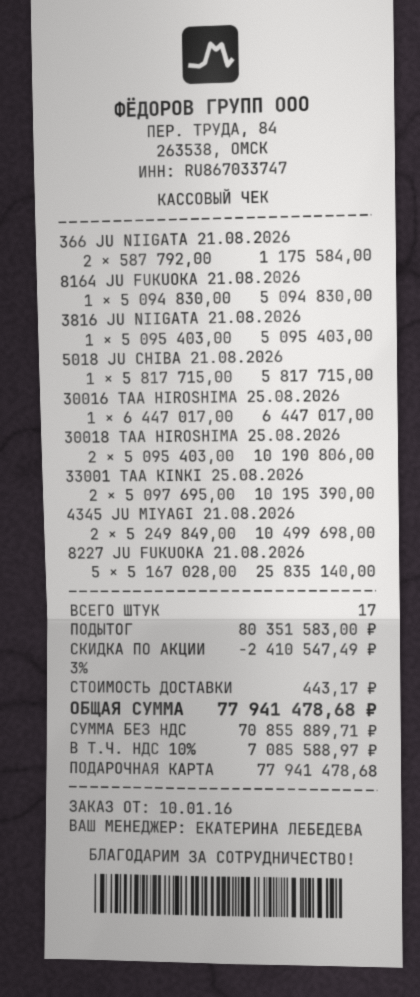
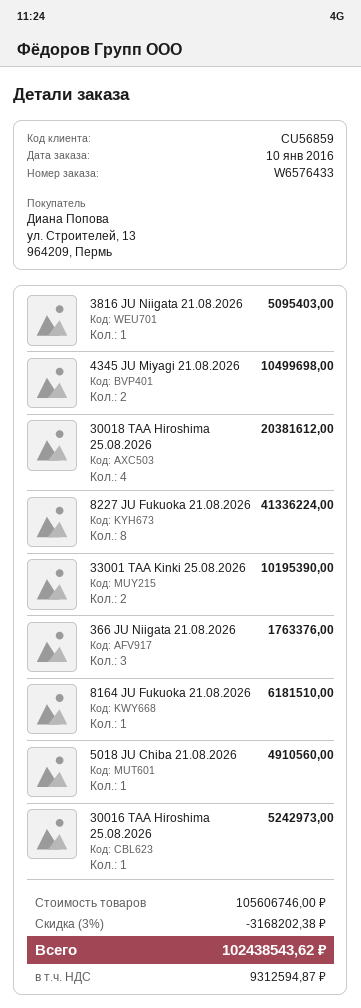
366 JU NIIGATA 21.08.2026: 2 for 1175584.00 -> 3 for 1763376.00
8164 JU FUKUOKA 21.08.2026: 1 for 5094830.00 -> 1 for 6181510.00
5018 JU CHIBA 21.08.2026: 1 for 5817715.00 -> 1 for 4910560.00
30016 TAA HIROSHIMA 25.08.2026: 1 for 6447017.00 -> 1 for 5242973.00
30018 TAA HIROSHIMA 25.08.2026: 2 for 10190806.00 -> 4 for 20381612.00
8227 JU FUKUOKA 21.08.2026: 5 for 25835140.00 -> 8 for 41336224.00
subtotal: 80351583.00 -> 105606746.00
discount: 3% = 2410547.49 -> 3% = 3168202.38
shipping: 443.17 -> none
tax: 7085588.97 -> 9312594.87
total: 77941478.68 -> 102438543.62

